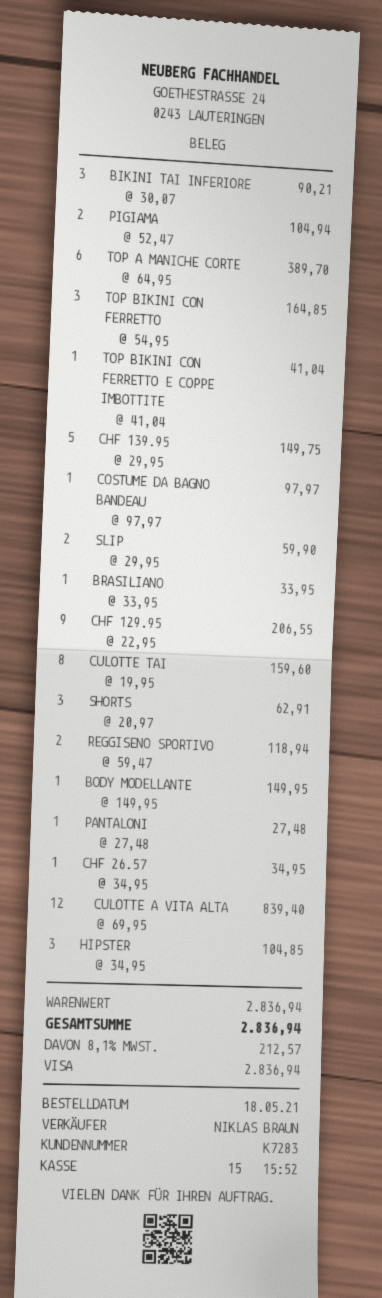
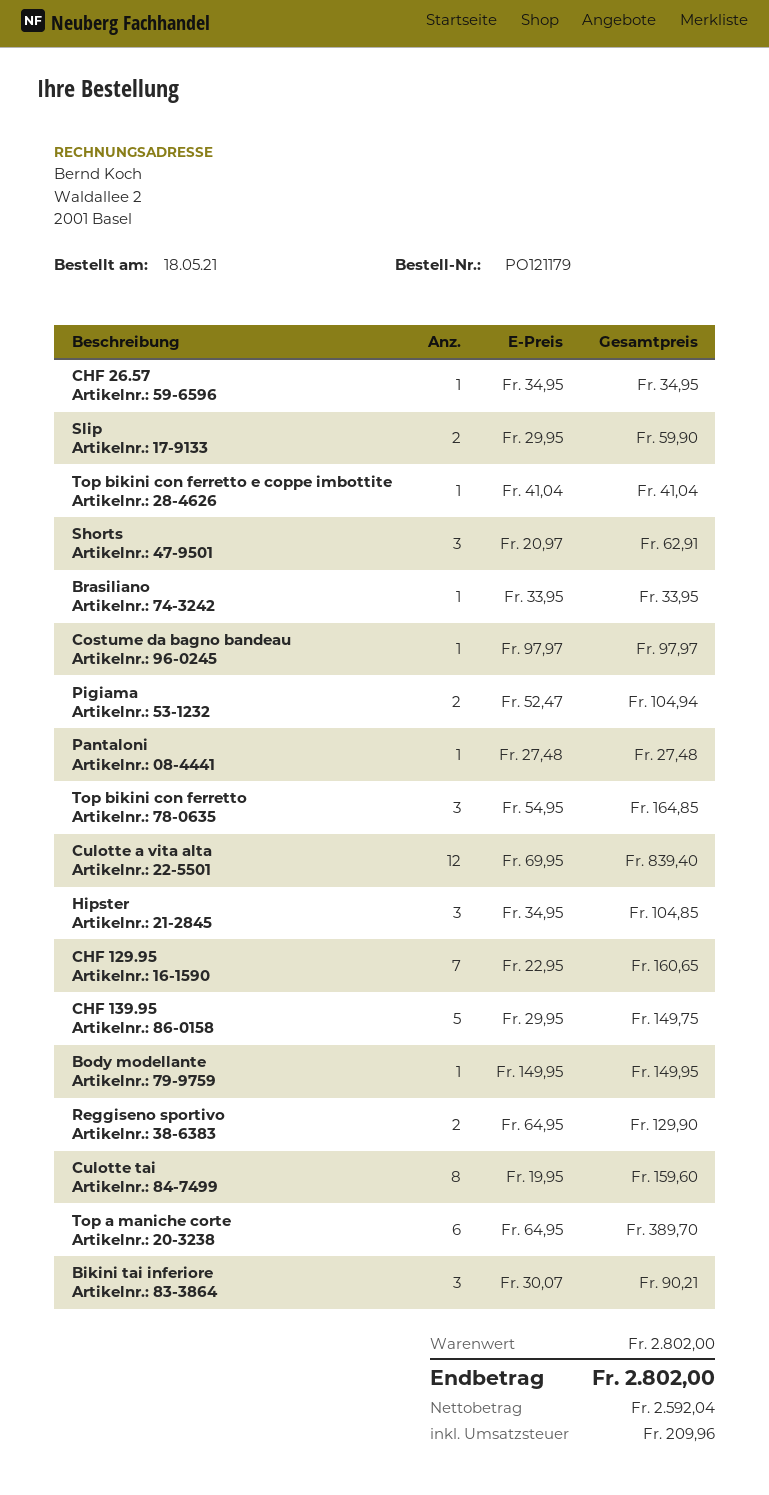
CHF 129.95: 9 x 22.95 = 206.55 -> 7 x 22.95 = 160.65
REGGISENO SPORTIVO: 2 x 59.47 = 118.94 -> 2 x 64.95 = 129.90
subtotal: 2836.94 -> 2802.00
tax: 212.57 -> 209.96
total: 2836.94 -> 2802.00

